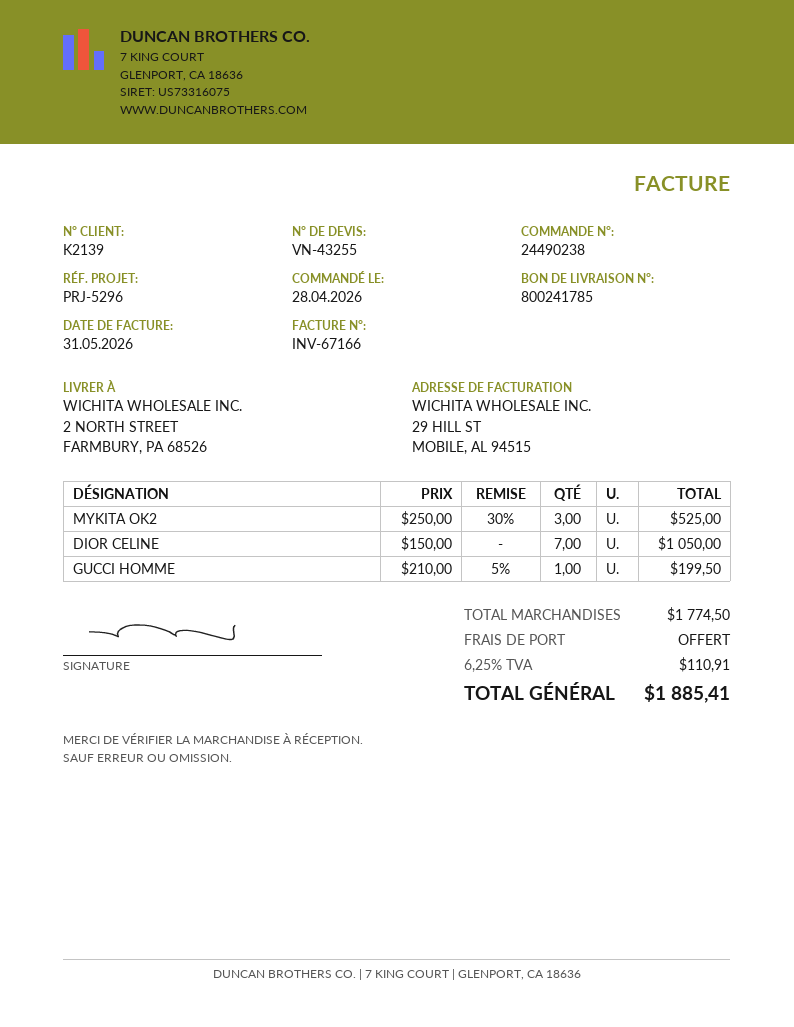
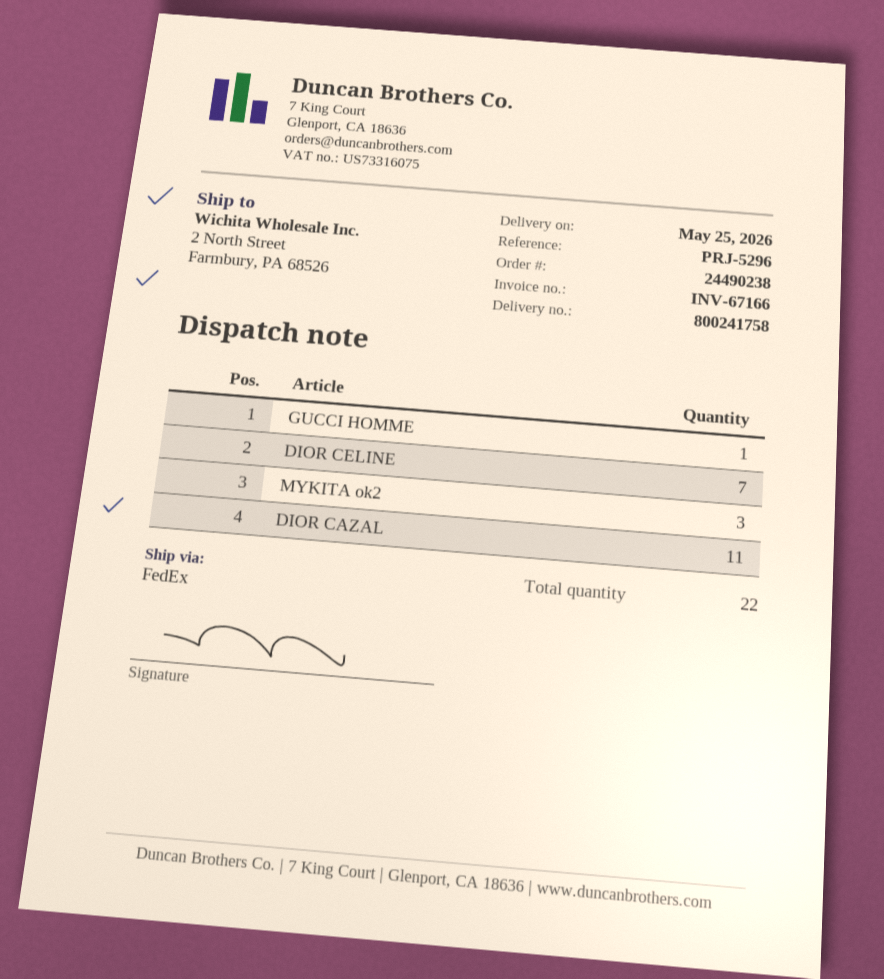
delivery note number: 800241785 -> 800241758
DIOR CAZAL: none -> 11

